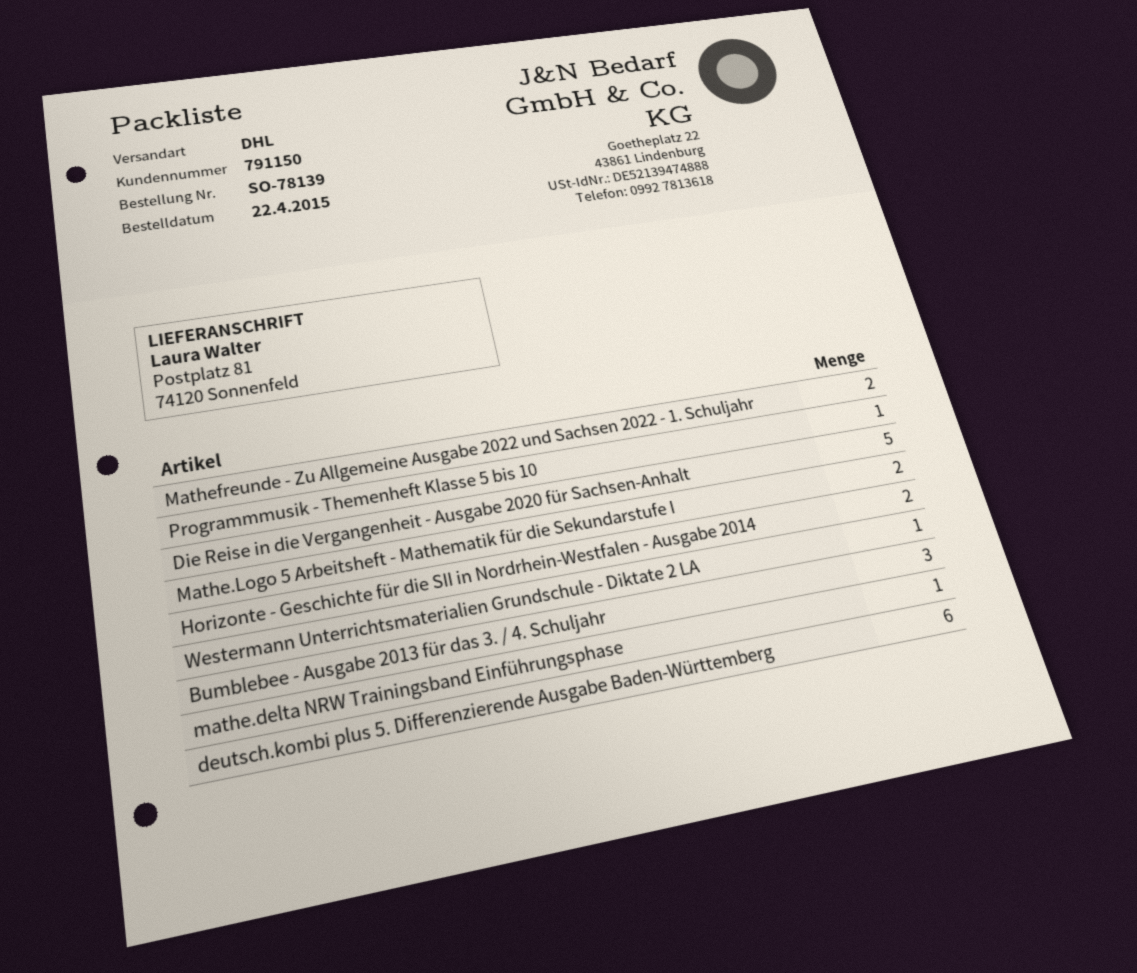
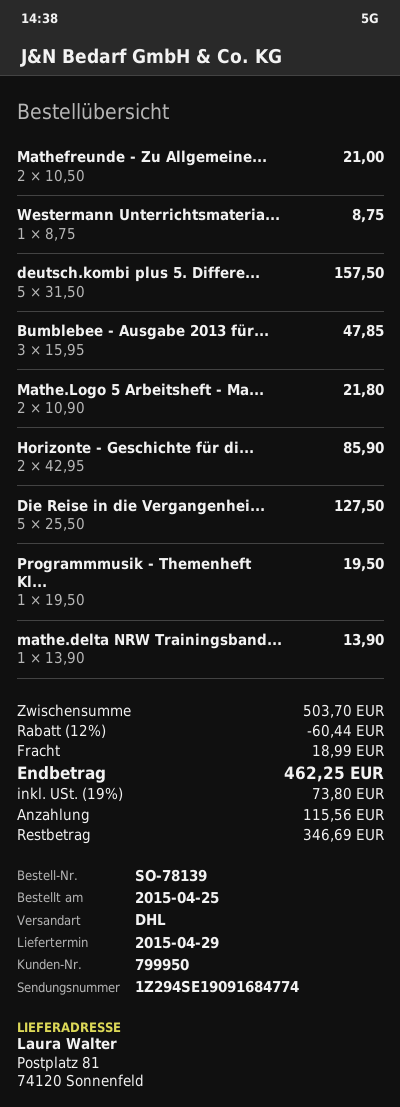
order date: 2015-04-22 -> 2015-04-25
customer number: 791150 -> 799950
deutsch.kombi plus 5. Differenzierende Ausgabe Baden-Württemberg: 6 -> 5

